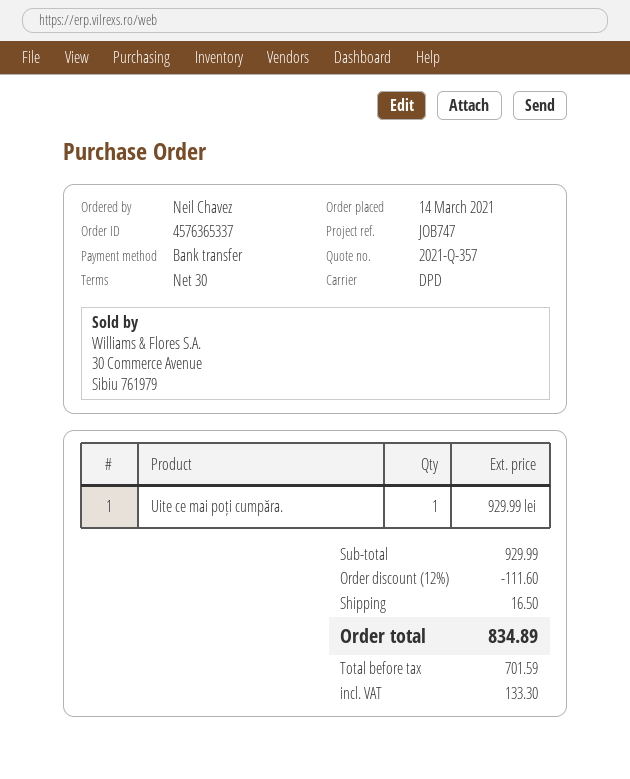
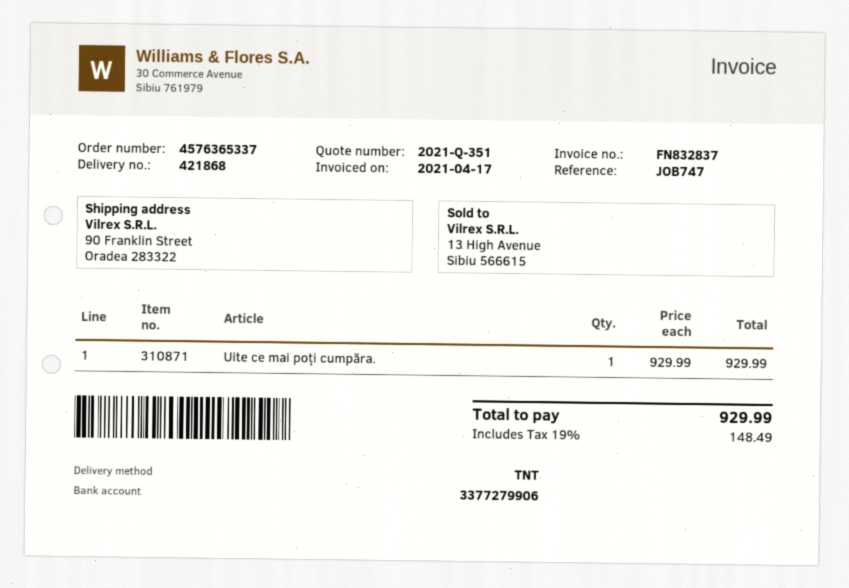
quote number: 2021-Q-357 -> 2021-Q-351
shipping method: DPD -> TNT
discount: 12% = 111.60 -> none
shipping: 16.50 -> none
tax: 133.30 -> 148.49
total: 834.89 -> 929.99

